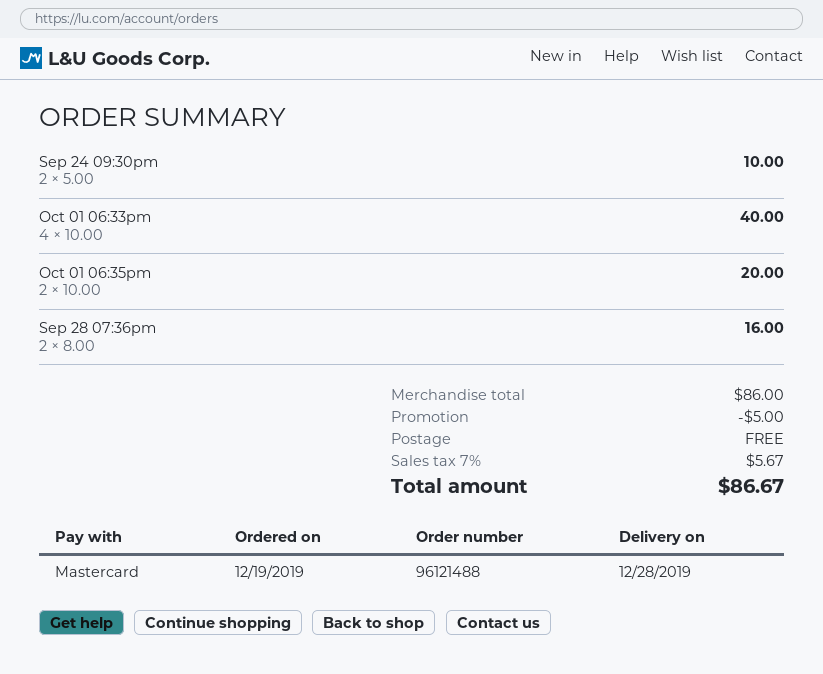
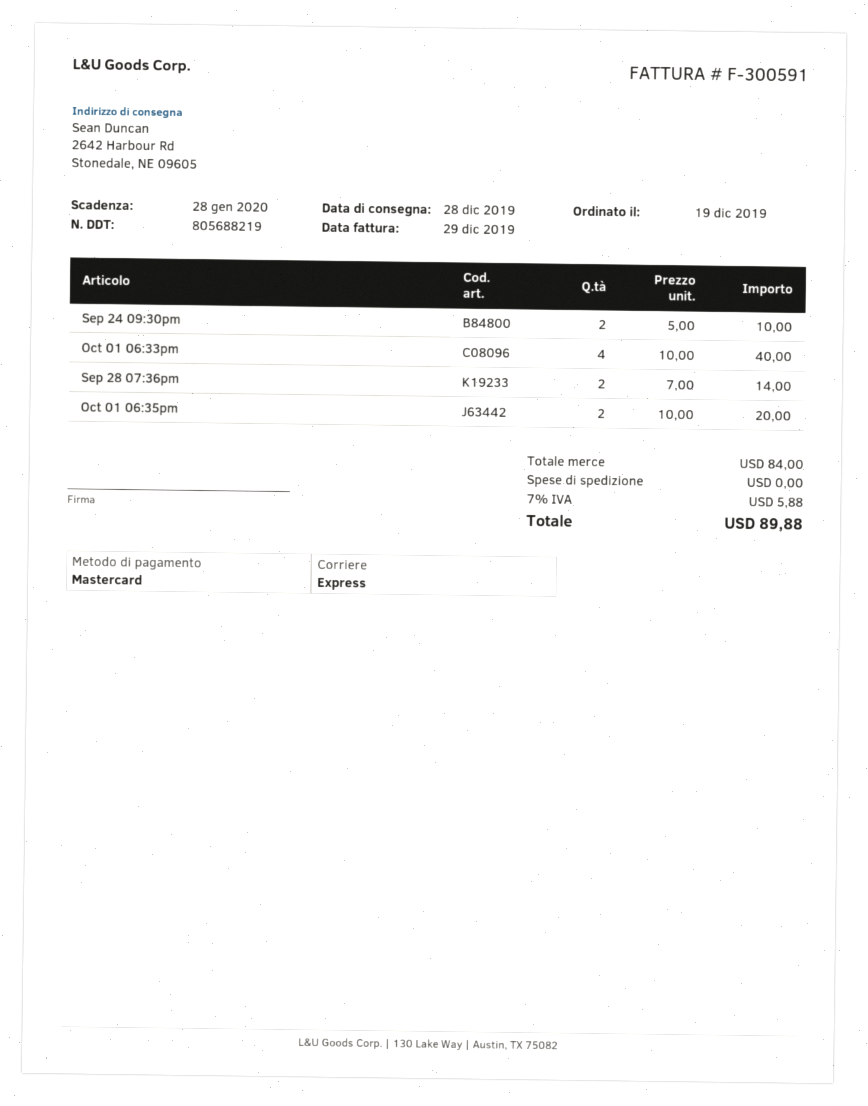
Sep 28 07:36pm: 2 x 8.00 = 16.00 -> 2 x 7.00 = 14.00
subtotal: 86.00 -> 84.00
discount: 5.00 -> none
tax: 7% = 5.67 -> 7% = 5.88
total: 86.67 -> 89.88

